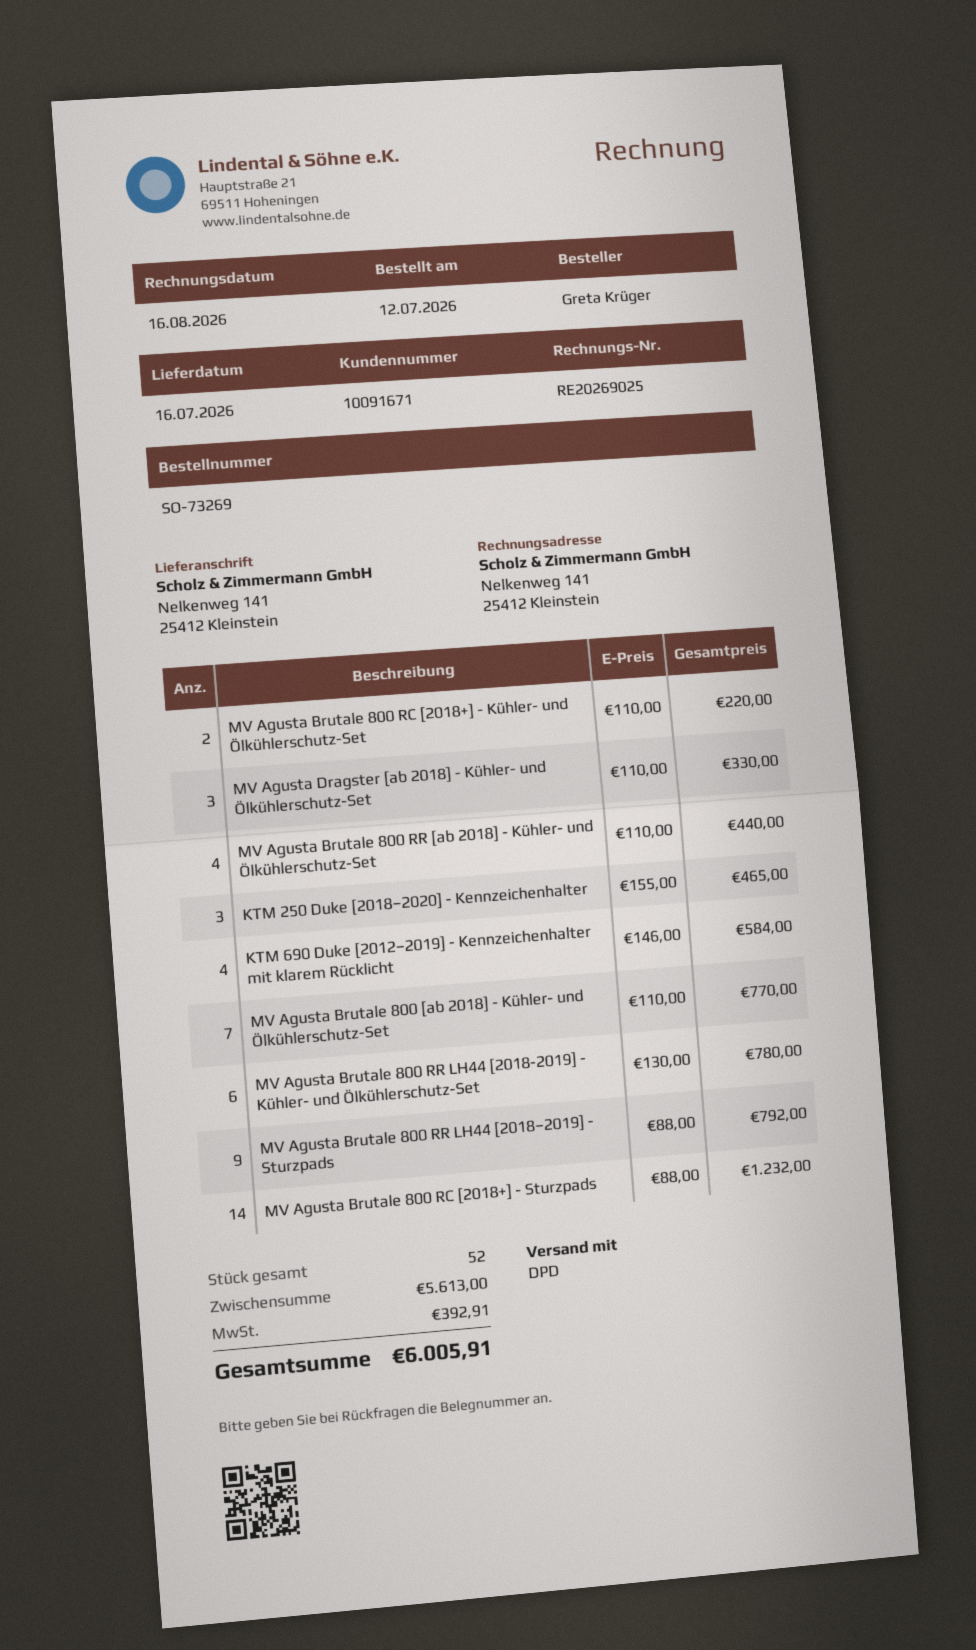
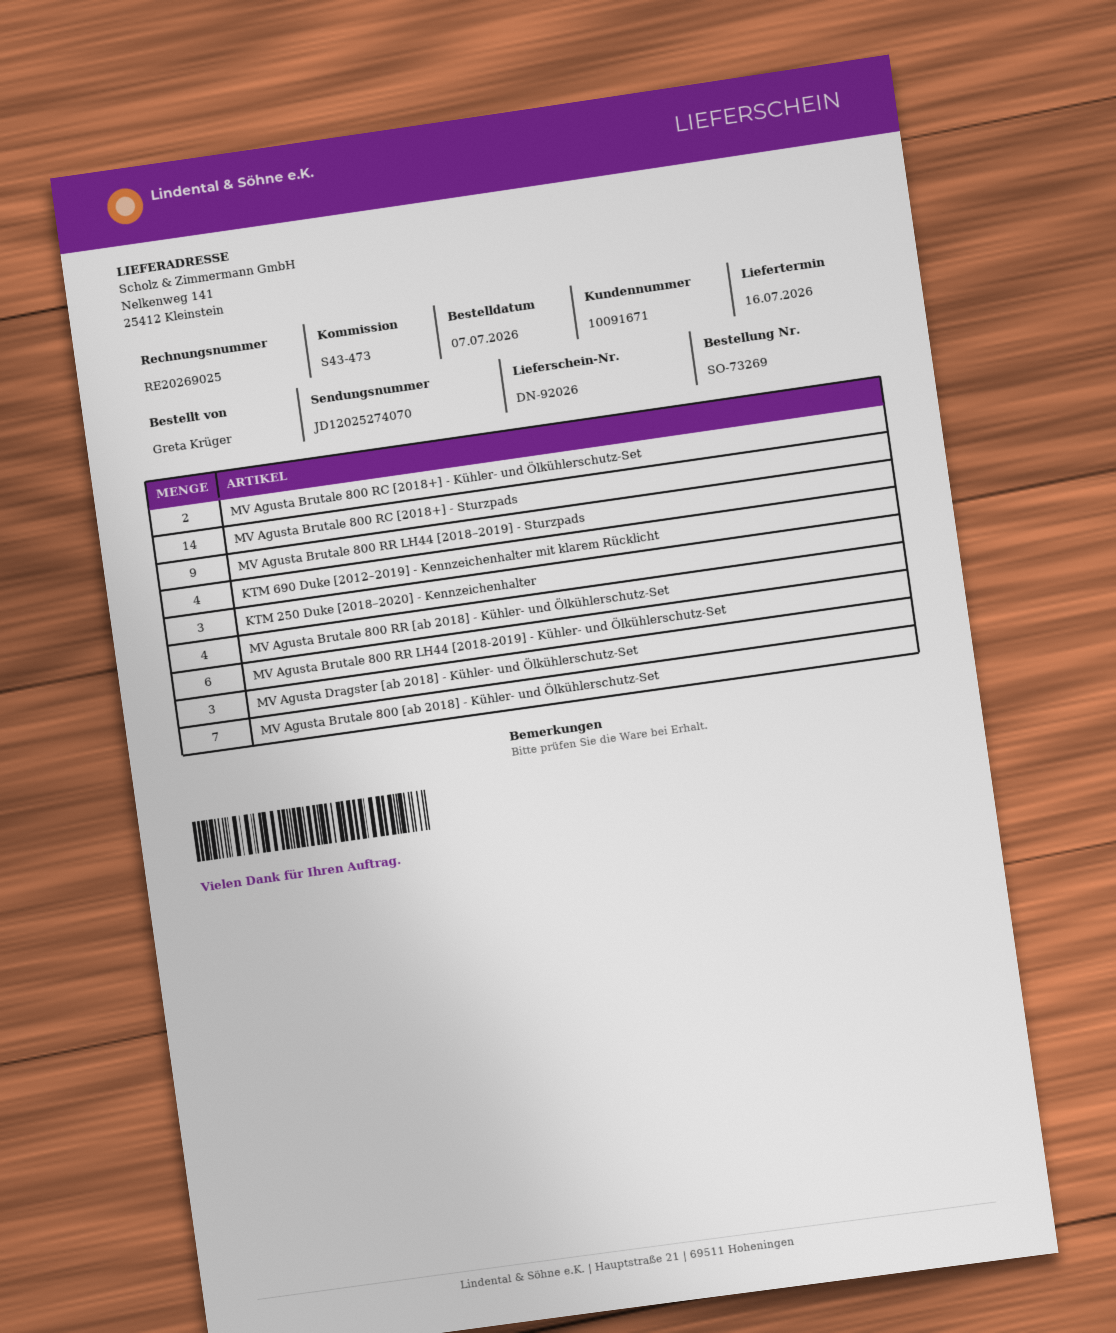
order date: 2026-07-12 -> 2026-07-07

